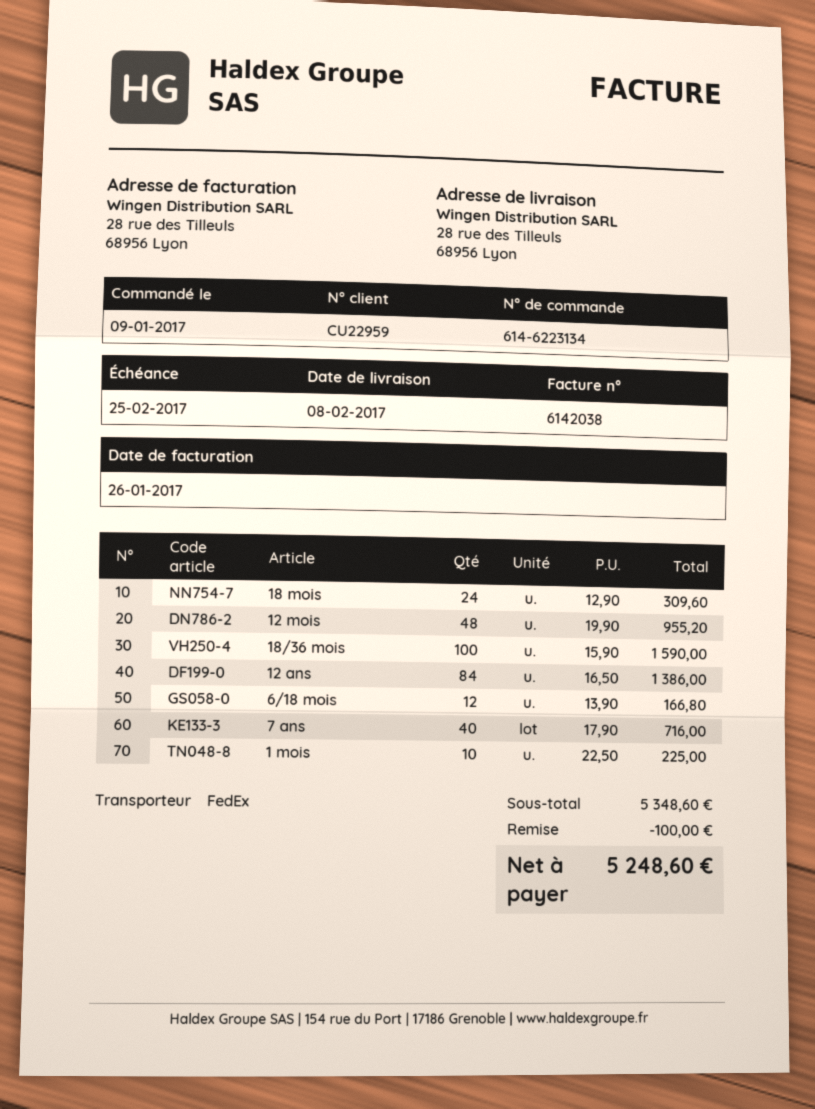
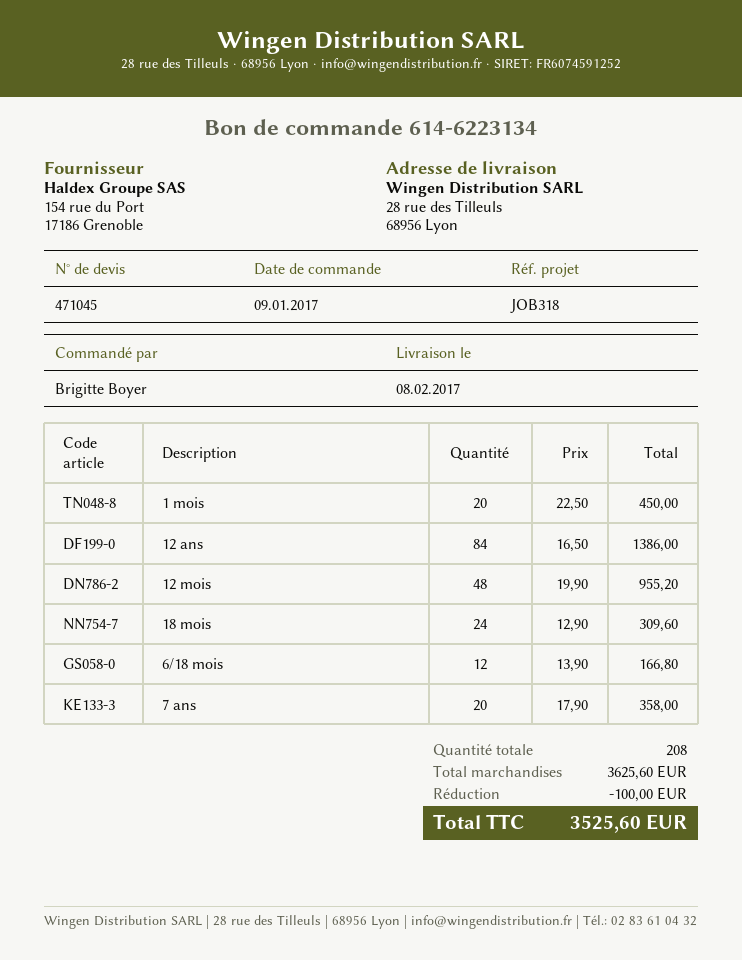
18/36 mois: 100 x 15.90 = 1590.00 -> none
7 ans: 40 x 17.90 = 716.00 -> 20 x 17.90 = 358.00
1 mois: 10 x 22.50 = 225.00 -> 20 x 22.50 = 450.00
subtotal: 5348.60 -> 3625.60
total: 5248.60 -> 3525.60

